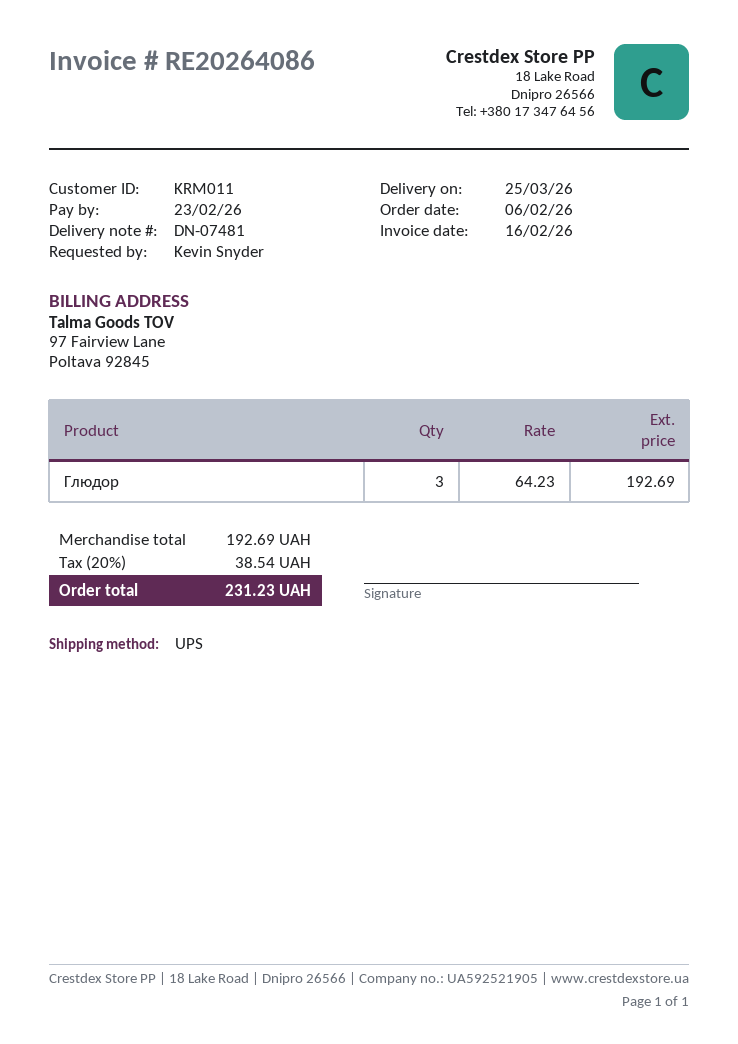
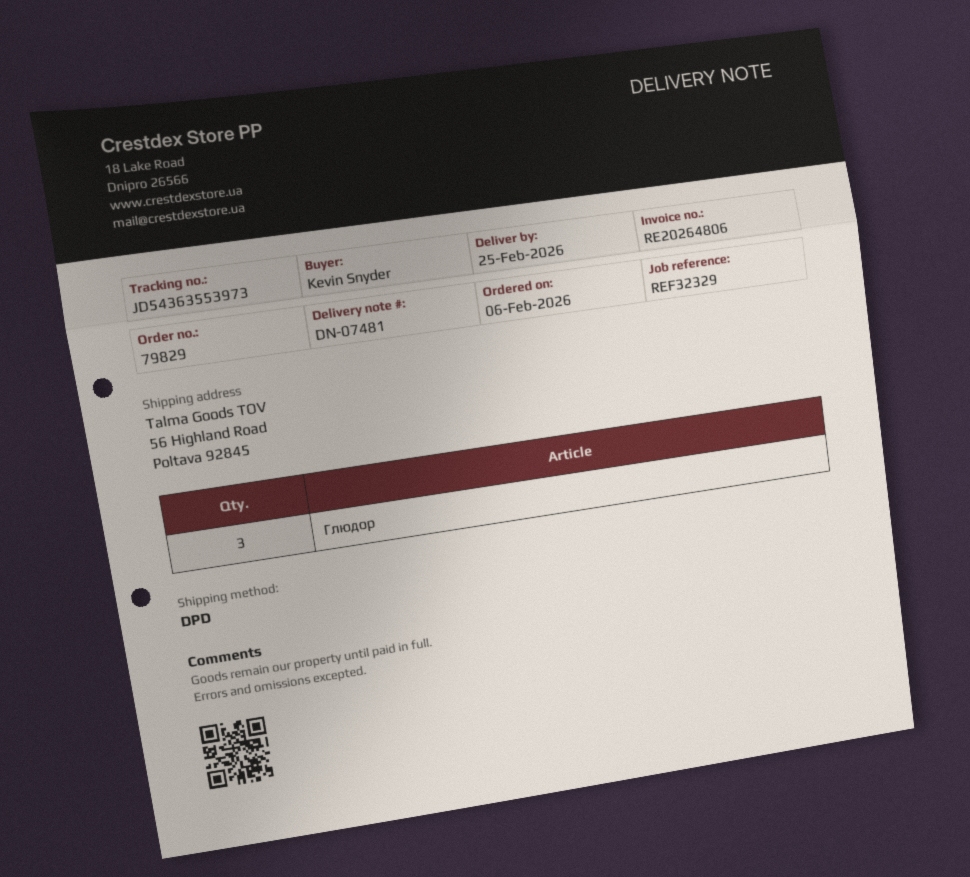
delivery date: 2026-03-25 -> 2026-02-25
invoice number: RE20264086 -> RE20264806
shipping method: UPS -> DPD

